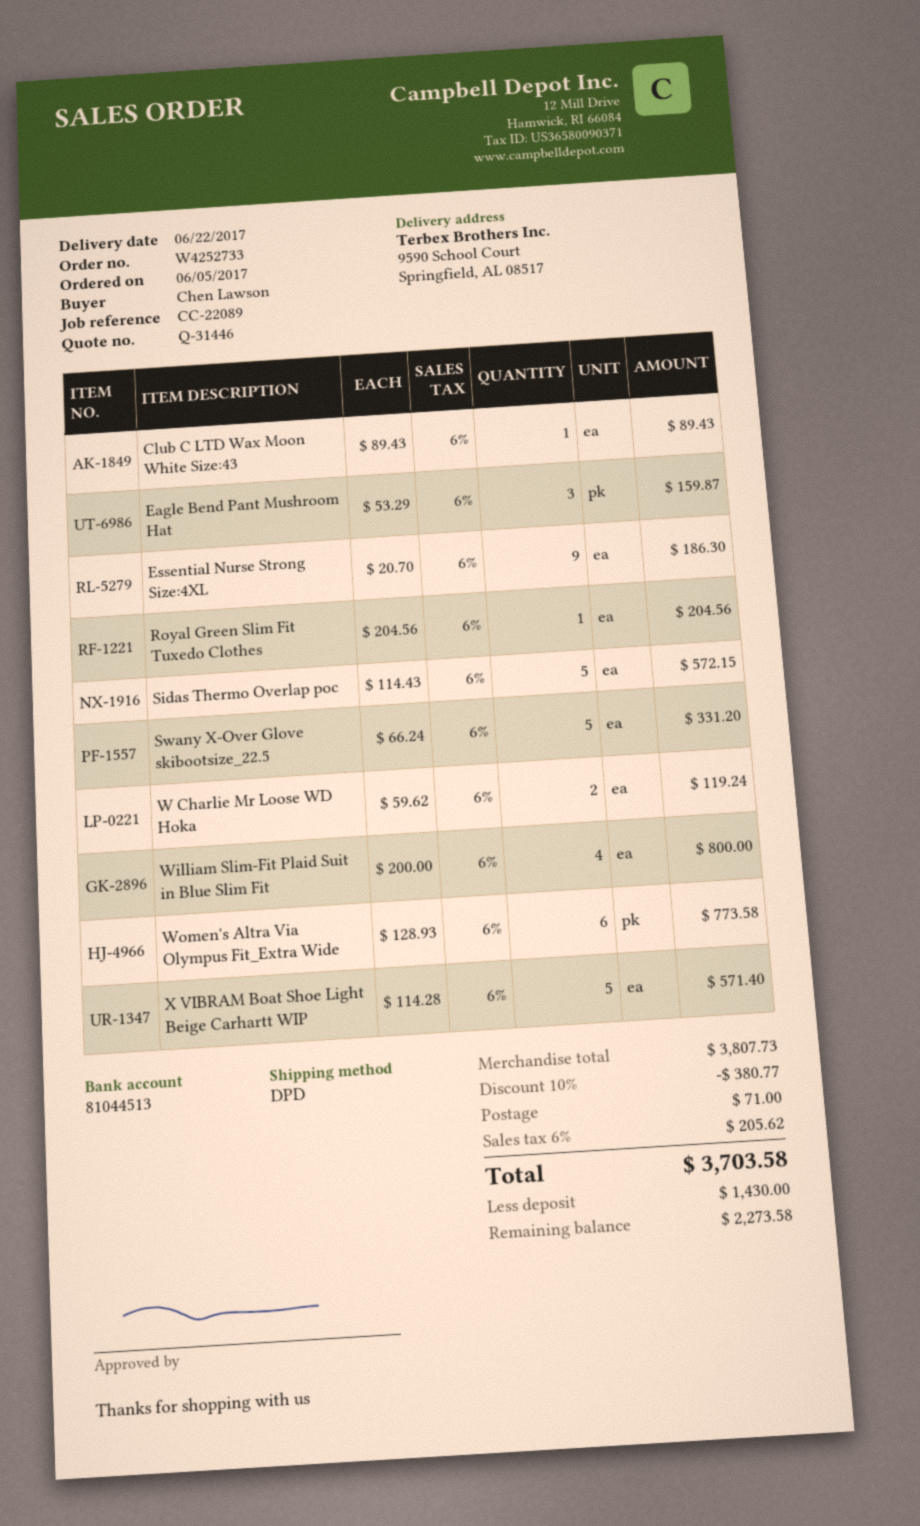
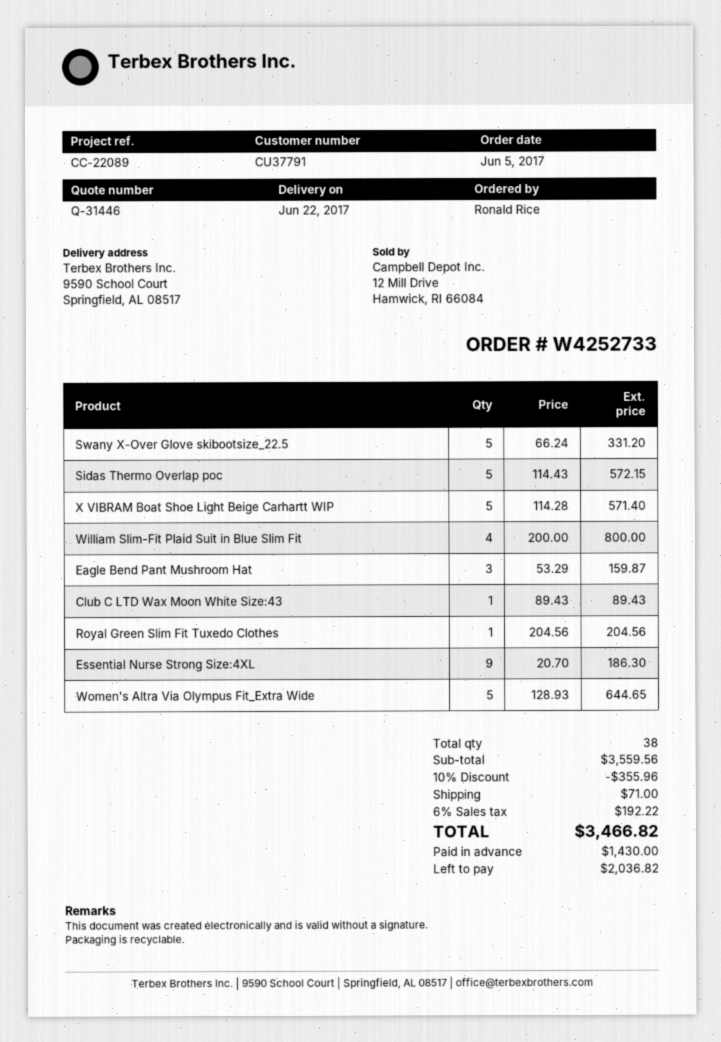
ordered by: Chen Lawson -> Ronald Rice
W Charlie Mr Loose WD Hoka: 2 x 59.62 = 119.24 -> none
Women's Altra Via Olympus Fit_Extra Wide: 6 x 128.93 = 773.58 -> 5 x 128.93 = 644.65
subtotal: 3807.73 -> 3559.56
discount: 10% = 380.77 -> 10% = 355.96
tax: 6% = 205.62 -> 6% = 192.22
total: 3703.58 -> 3466.82
balance: 2273.58 -> 2036.82

